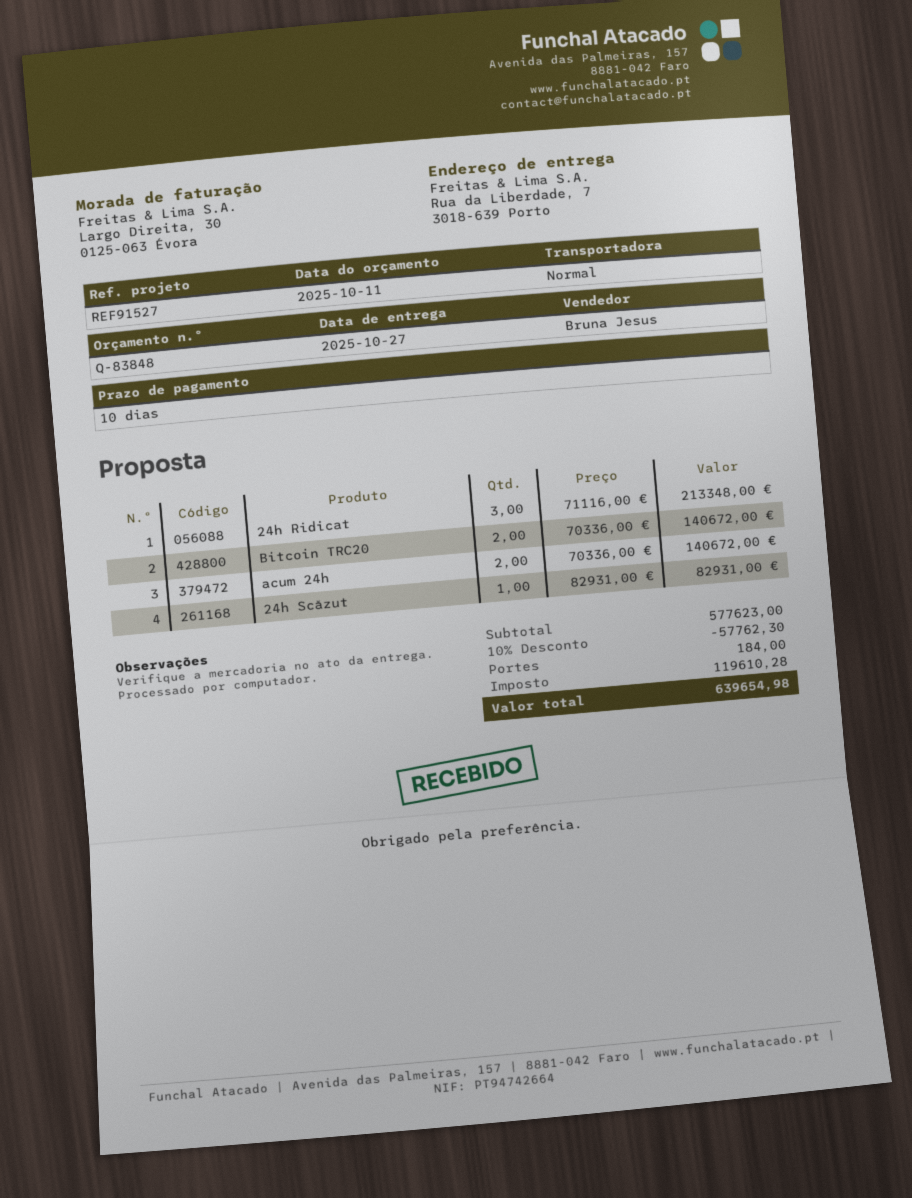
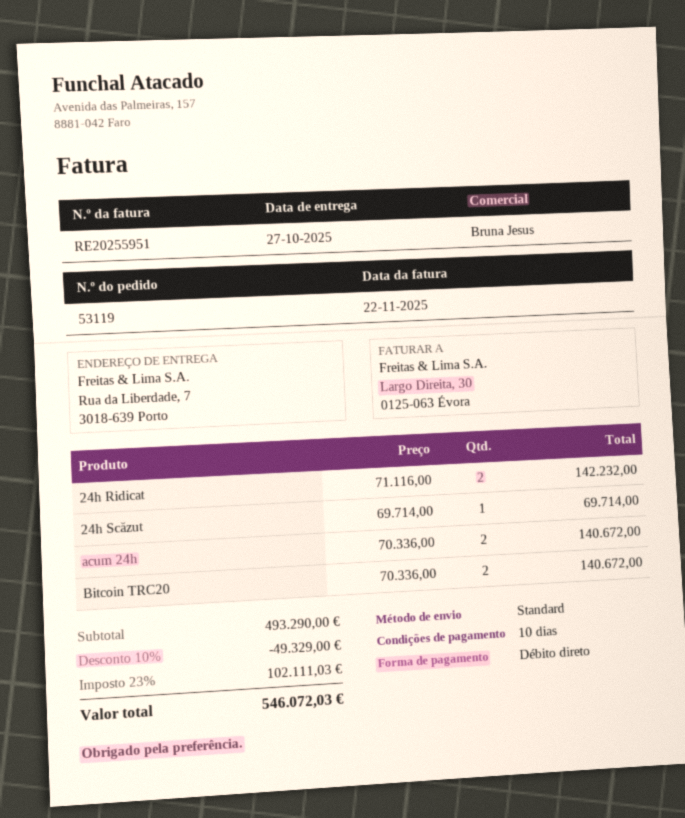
24h Ridicat: 3 x 71116.00 = 213348.00 -> 2 x 71116.00 = 142232.00
24h Scăzut: 1 x 82931.00 = 82931.00 -> 1 x 69714.00 = 69714.00
subtotal: 577623.00 -> 493290.00
discount: 10% = 57762.30 -> 10% = 49329.00
shipping: 184.00 -> none
tax: 119610.28 -> 102111.03
total: 639654.98 -> 546072.03

